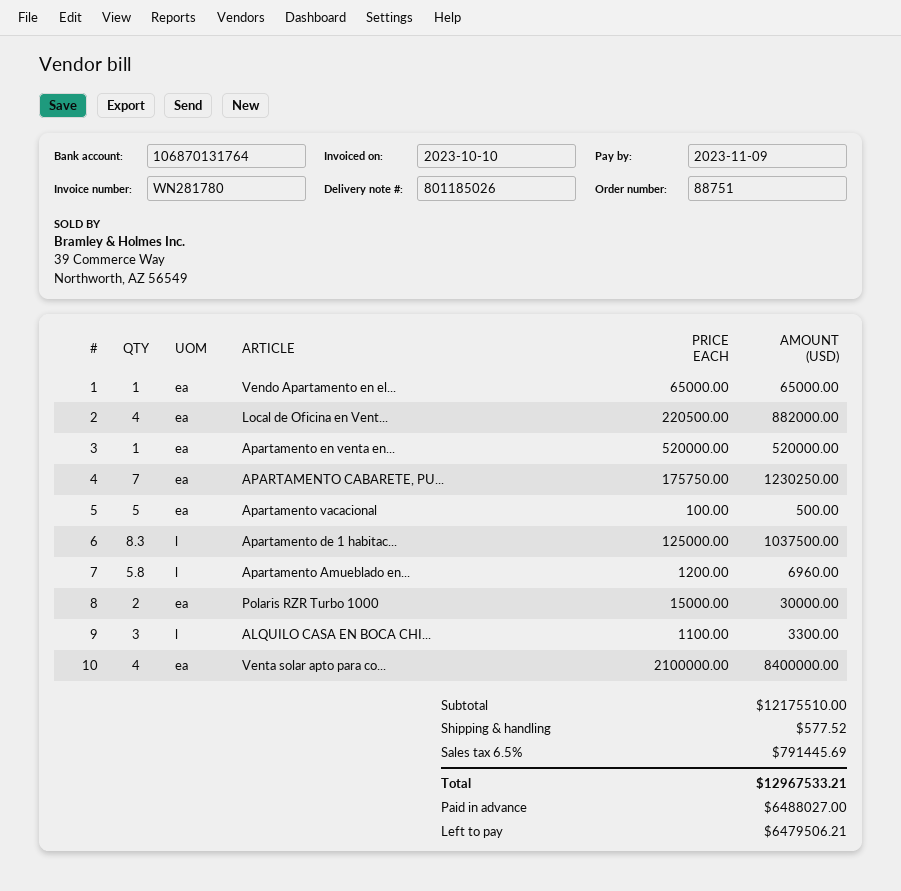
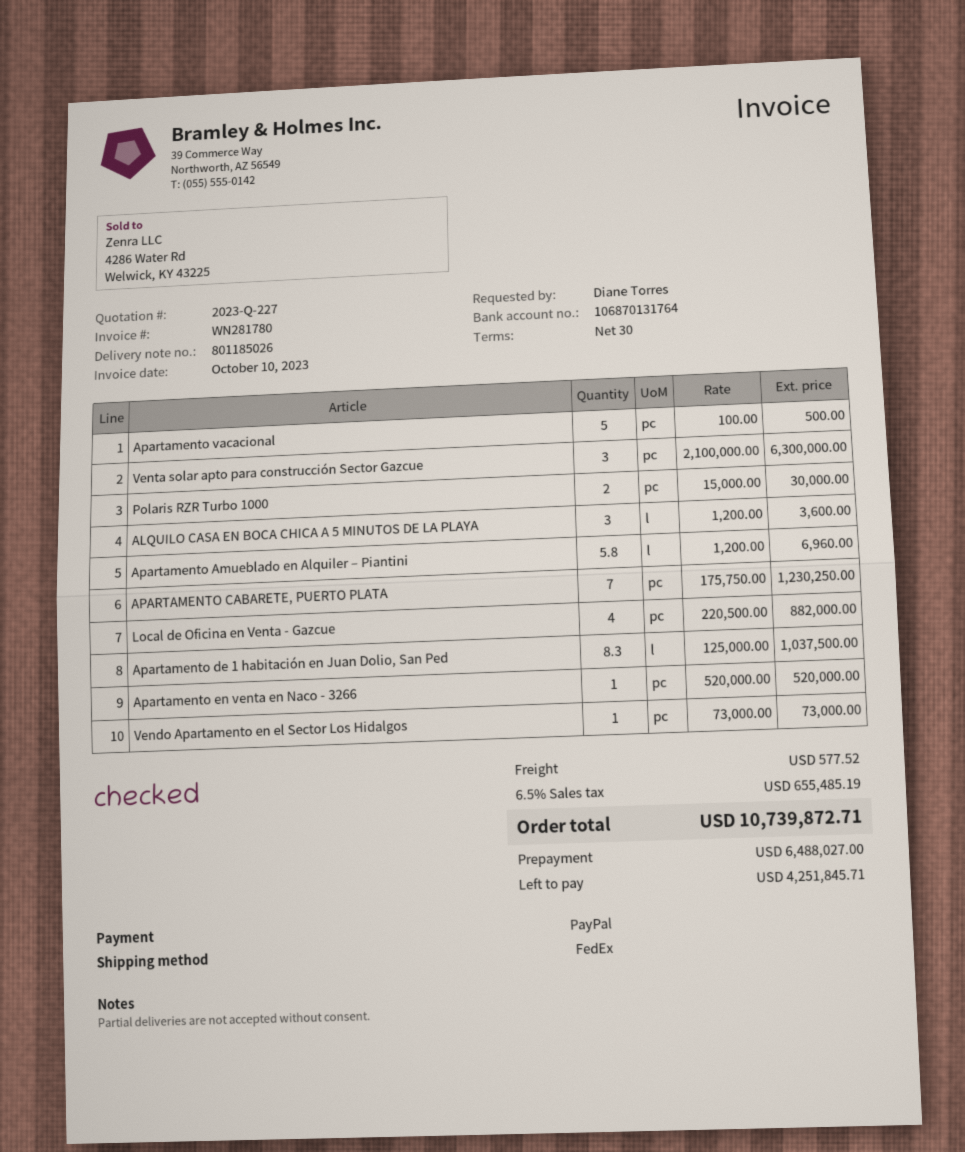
Vendo Apartamento en el...: 1 x 65000.00 = 65000.00 -> 1 x 73000.00 = 73000.00
ALQUILO CASA EN BOCA CHI...: 3 x 1100.00 = 3300.00 -> 3 x 1200.00 = 3600.00
Venta solar apto para co...: 4 x 2100000.00 = 8400000.00 -> 3 x 2100000.00 = 6300000.00
tax: 6.5% = 791445.69 -> 6.5% = 655485.19
total: 12967533.21 -> 10739872.71
balance: 6479506.21 -> 4251845.71

